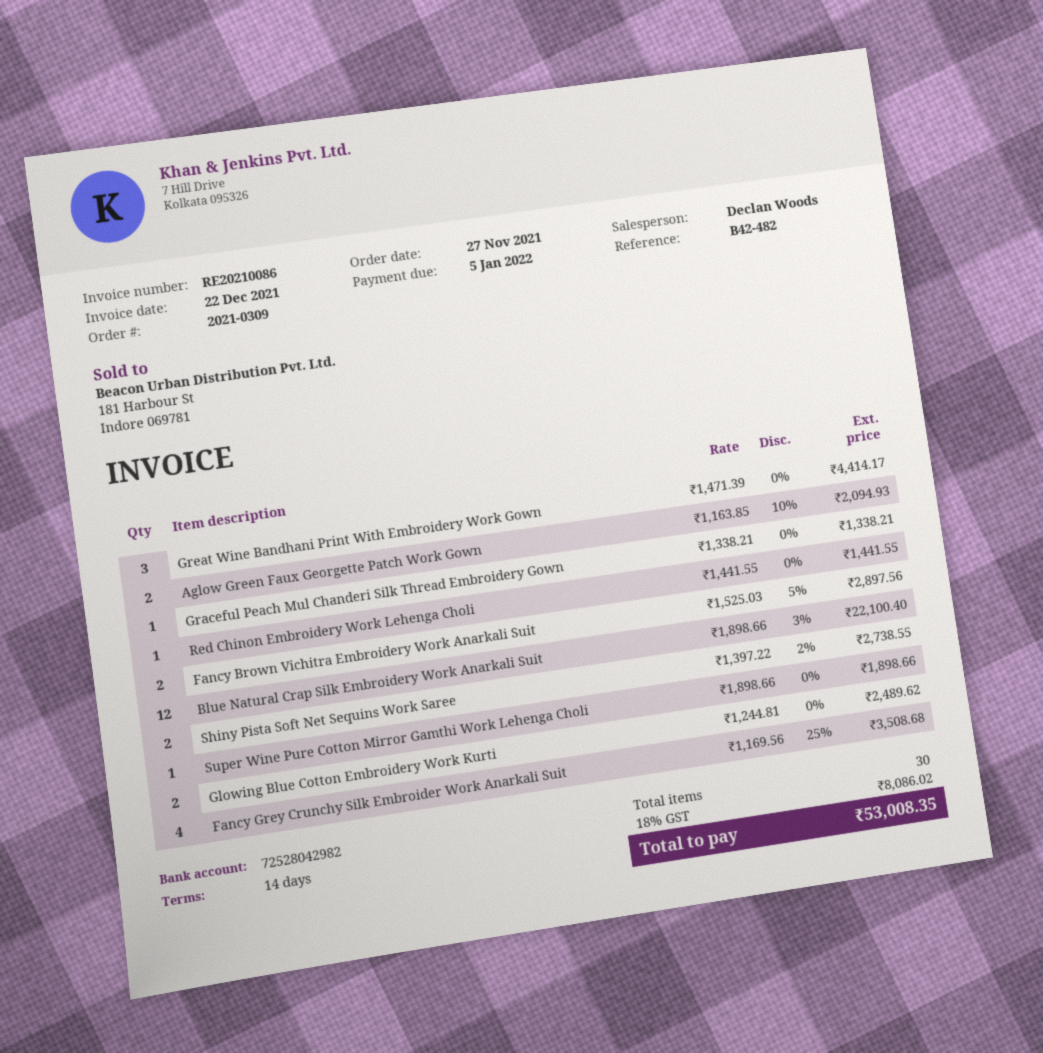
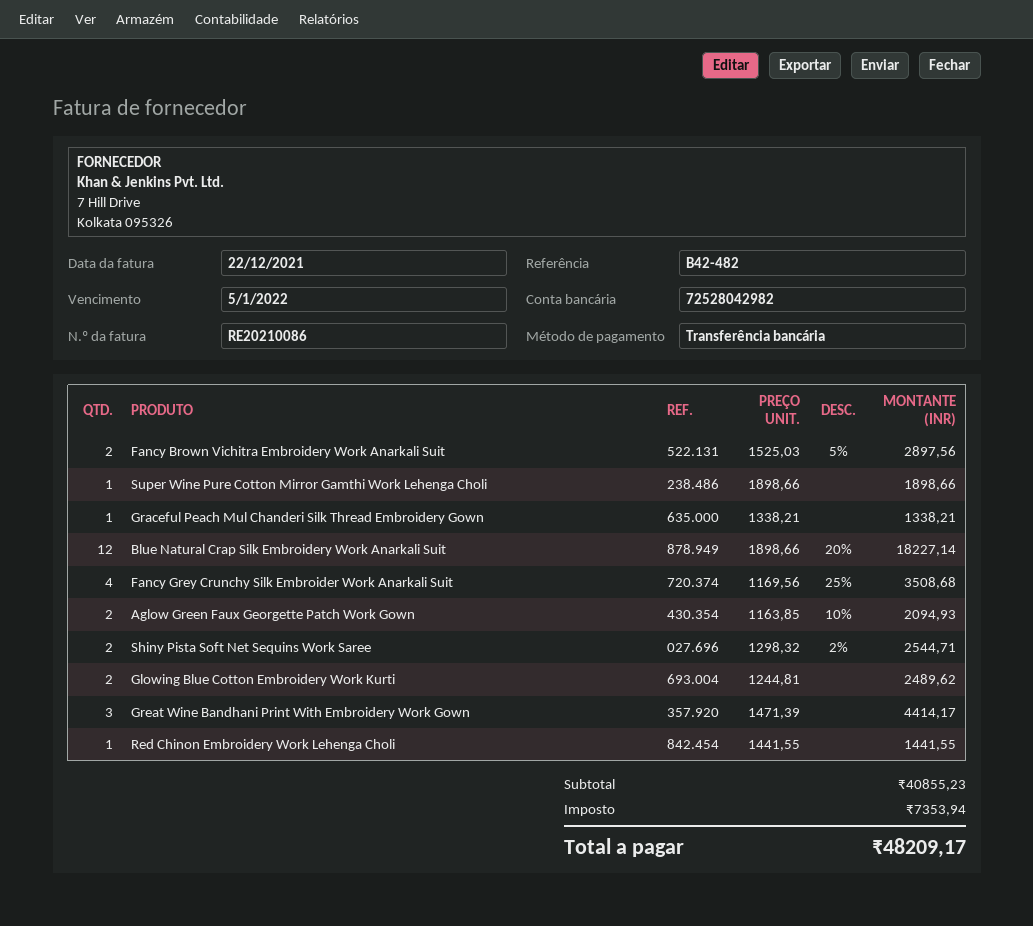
Blue Natural Crap Silk Embroidery Work Anarkali Suit: 12 x 1898.66 - 3% = 22100.40 -> 12 x 1898.66 - 20% = 18227.14
Shiny Pista Soft Net Sequins Work Saree: 2 x 1397.22 - 2% = 2738.55 -> 2 x 1298.32 - 2% = 2544.71
tax: 8086.02 -> 7353.94
total: 53008.35 -> 48209.17

